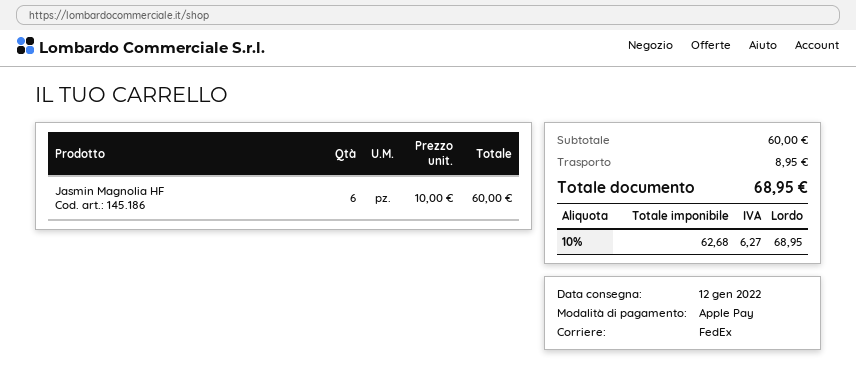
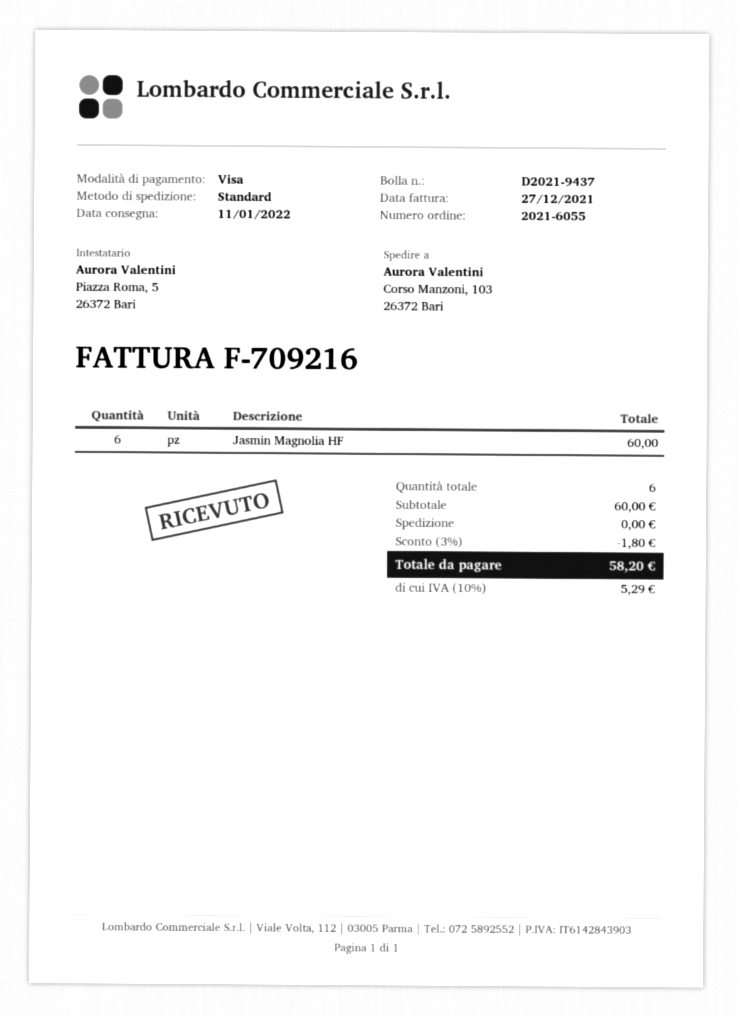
delivery date: 2022-01-12 -> 2022-01-11
payment method: Apple Pay -> Visa
shipping method: FedEx -> standard
discount: none -> 3% = 1.80
shipping: 8.95 -> 0.00
tax: 10% = 6.27 -> 10% = 5.29
total: 68.95 -> 58.20

